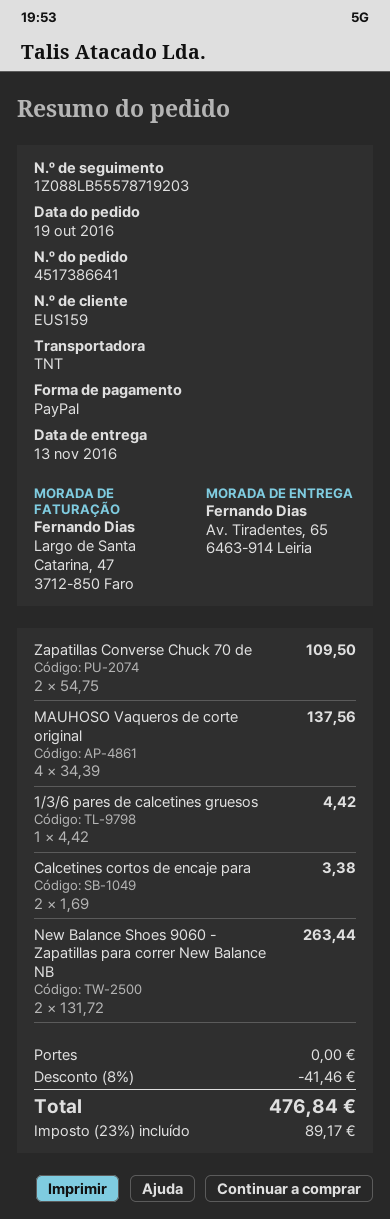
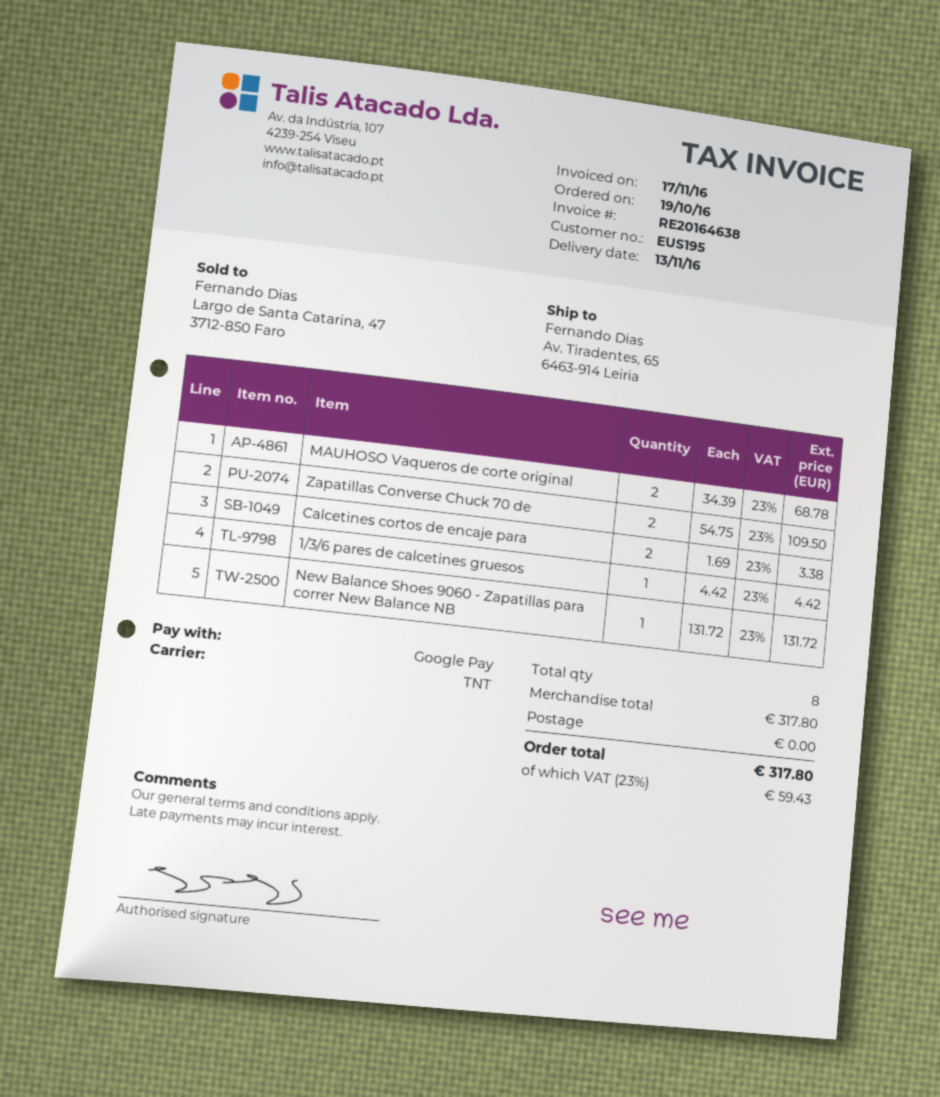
customer number: EUS159 -> EUS195
payment method: PayPal -> Google Pay
MAUHOSO Vaqueros de corte original: 4 x 34.39 = 137.56 -> 2 x 34.39 = 68.78
New Balance Shoes 9060 - Zapatillas para correr New Balance NB: 2 x 131.72 = 263.44 -> 1 x 131.72 = 131.72
discount: 8% = 41.46 -> none
tax: 23% = 89.17 -> 23% = 59.43
total: 476.84 -> 317.80

